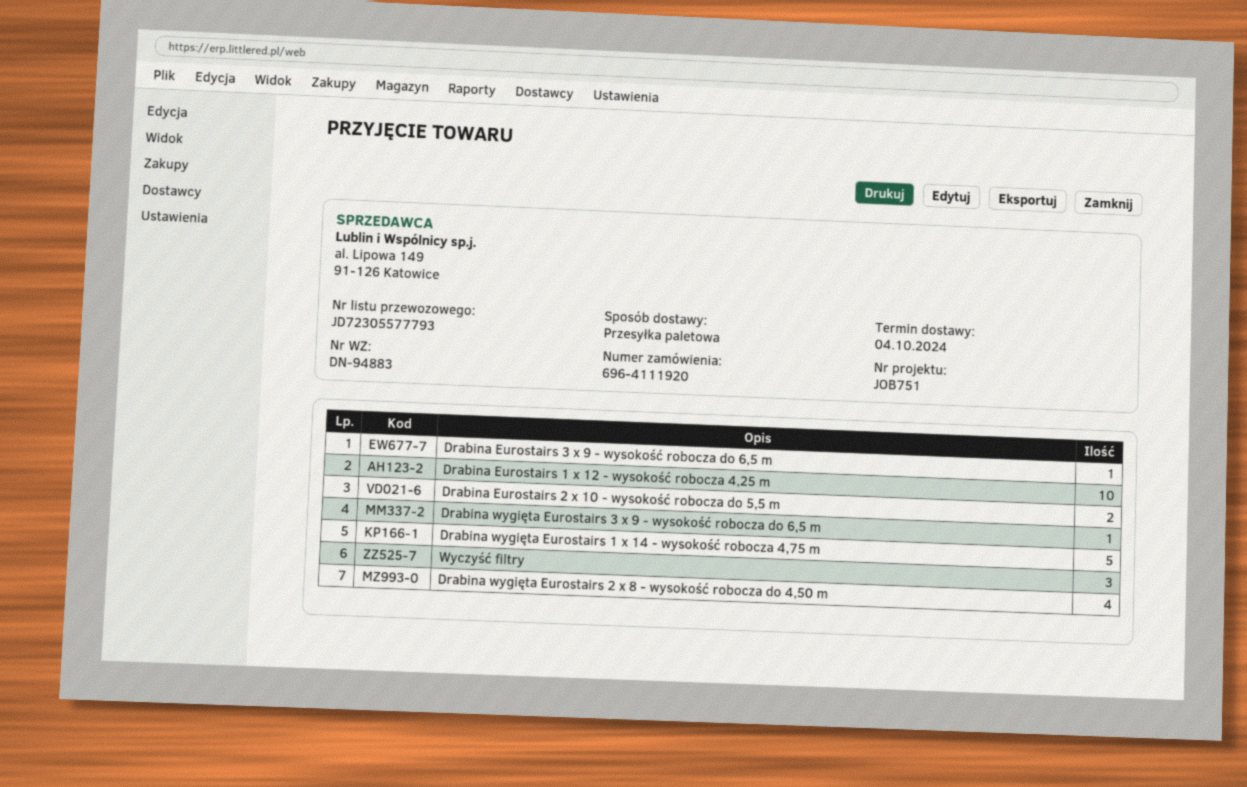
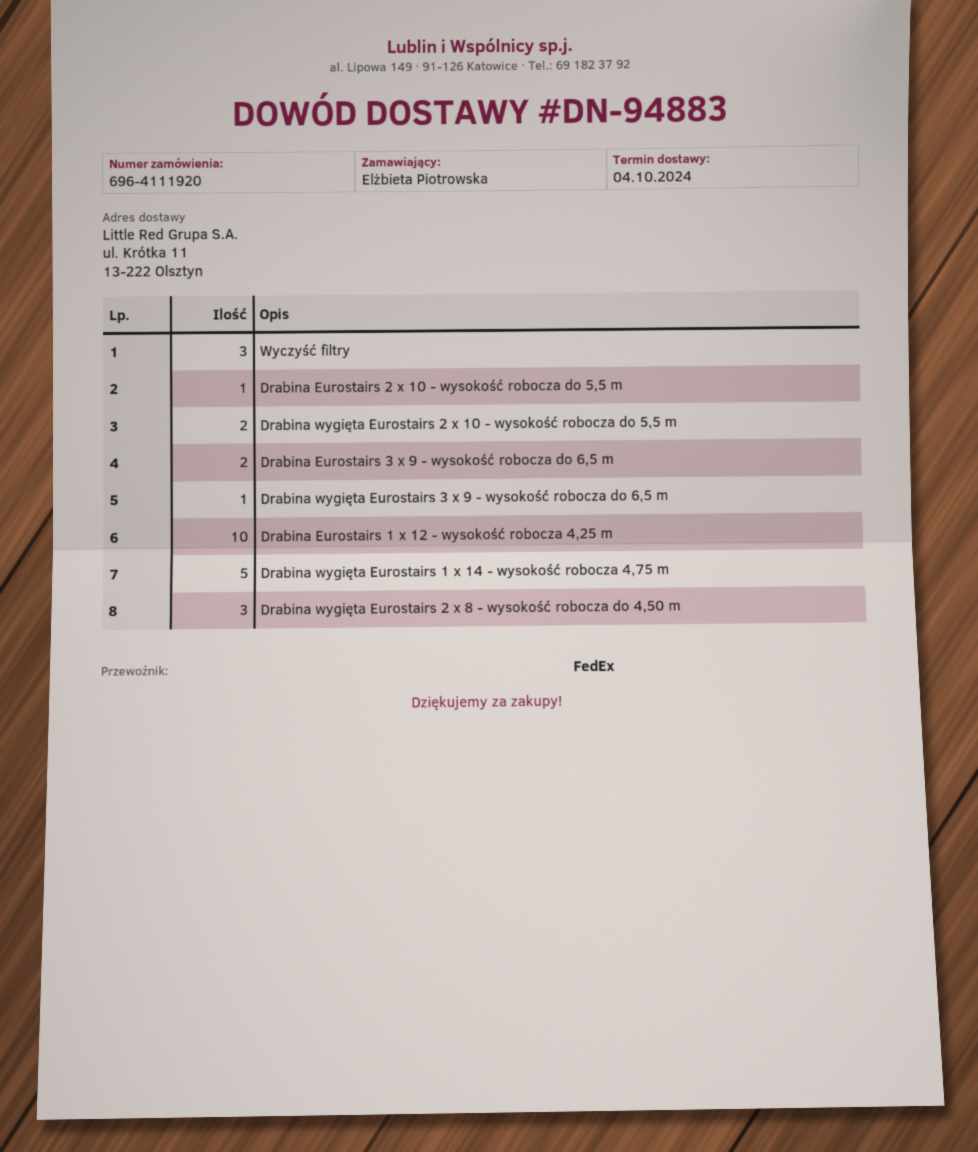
shipping method: pallet freight -> FedEx
Drabina Eurostairs 3 x 9 - wysokość robocza do 6,5 m: 1 -> 2
Drabina Eurostairs 2 x 10 - wysokość robocza do 5,5 m: 2 -> 1
Drabina wygięta Eurostairs 2 x 8 - wysokość robocza do 4,50 m: 4 -> 3
Drabina wygięta Eurostairs 2 x 10 - wysokość robocza do 5,5 m: none -> 2

